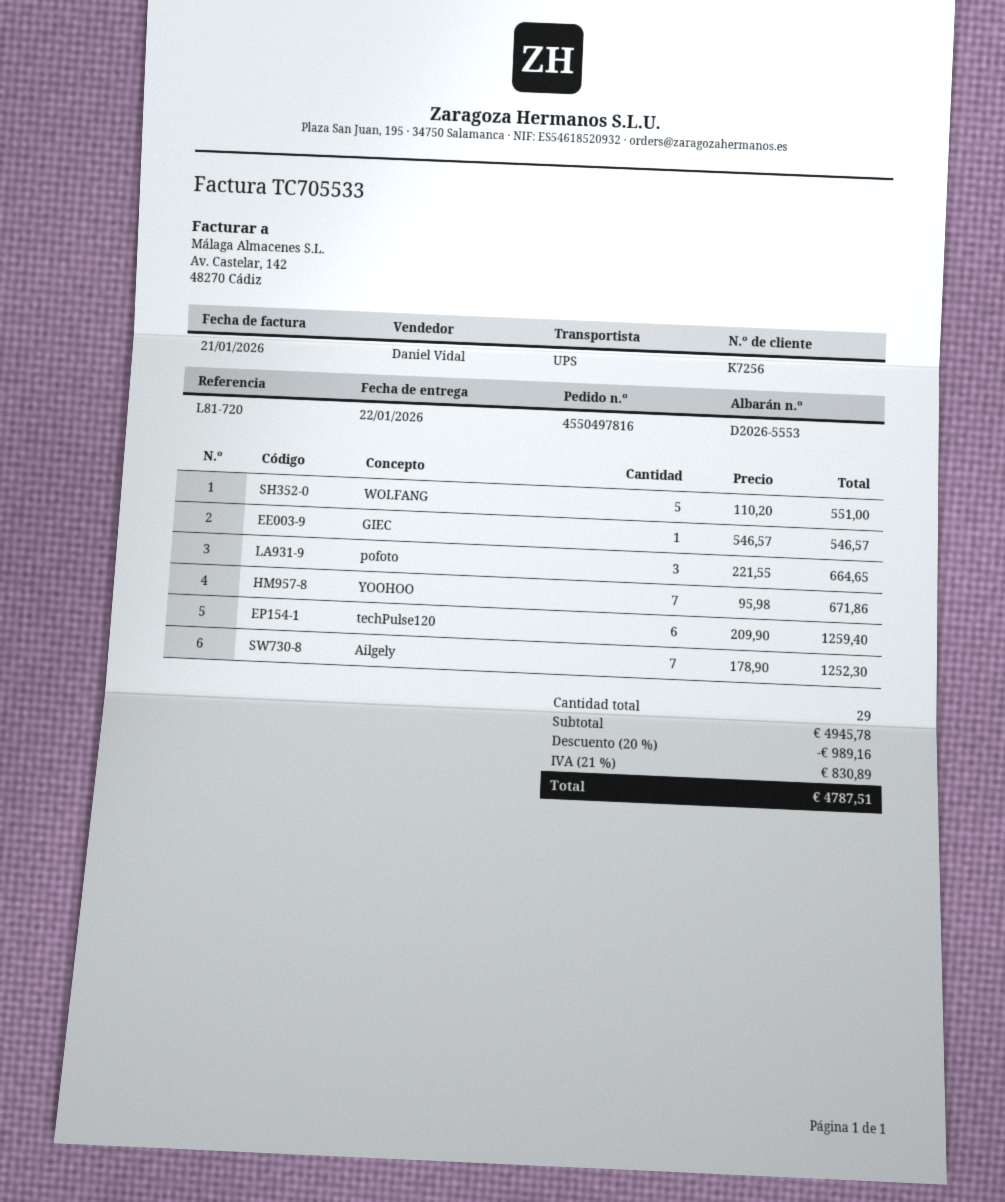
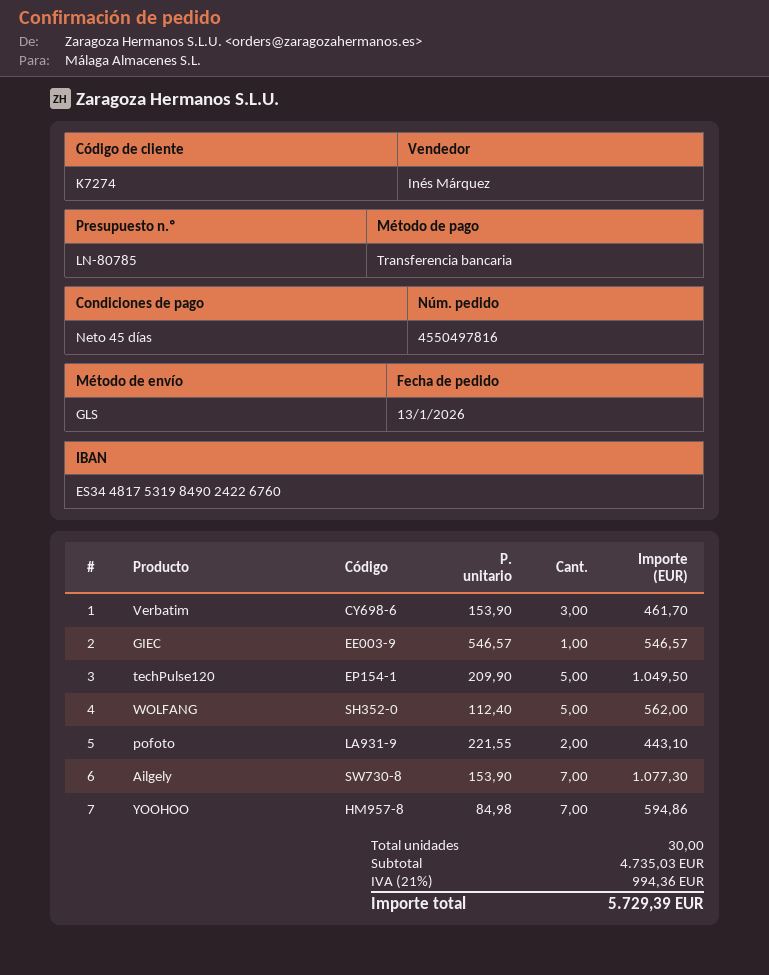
customer number: K7256 -> K7274
sales rep: Daniel Vidal -> Inés Márquez
shipping method: UPS -> GLS
WOLFANG: 5 x 110.20 = 551.00 -> 5 x 112.40 = 562.00
pofoto: 3 x 221.55 = 664.65 -> 2 x 221.55 = 443.10
YOOHOO: 7 x 95.98 = 671.86 -> 7 x 84.98 = 594.86
techPulse120: 6 x 209.90 = 1259.40 -> 5 x 209.90 = 1049.50
Ailgely: 7 x 178.90 = 1252.30 -> 7 x 153.90 = 1077.30
Verbatim: none -> 3 x 153.90 = 461.70
total quantity: 29 -> 30
subtotal: 4945.78 -> 4735.03
discount: 20% = 989.16 -> none
tax: 21% = 830.89 -> 21% = 994.36
total: 4787.51 -> 5729.39

